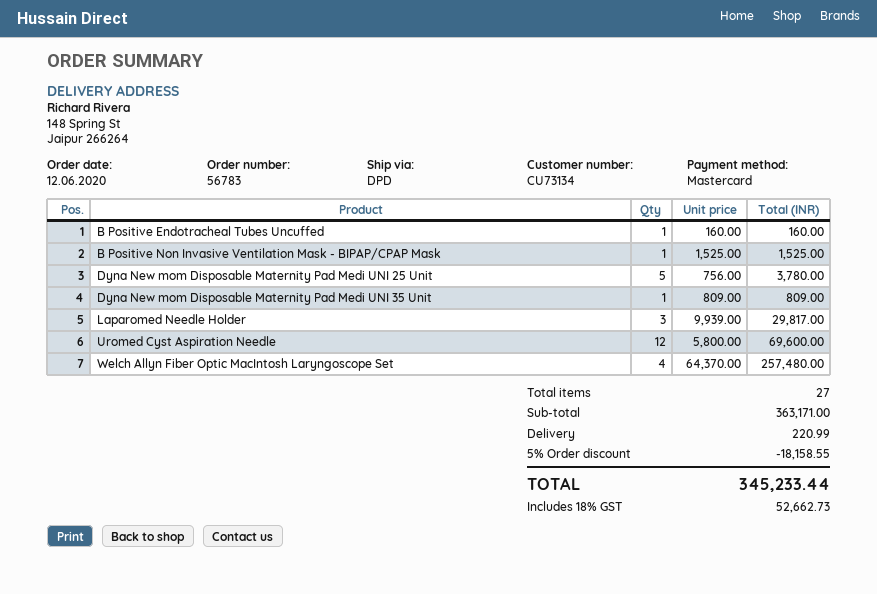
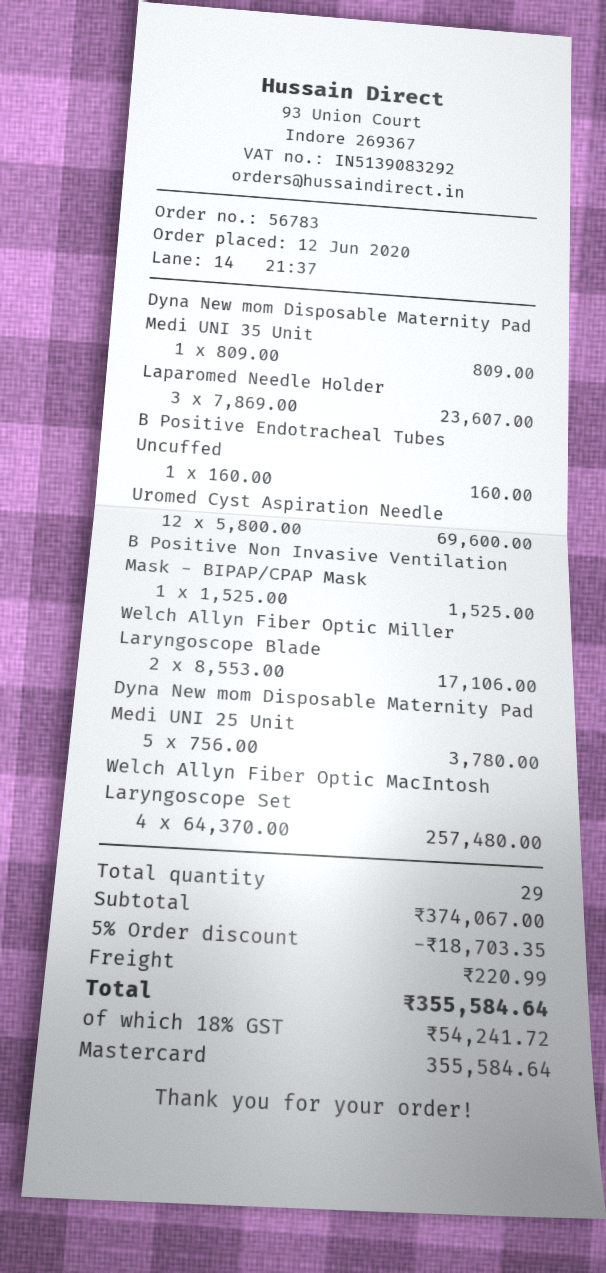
Laparomed Needle Holder: 3 x 9939.00 = 29817.00 -> 3 x 7869.00 = 23607.00
Welch Allyn Fiber Optic Miller Laryngoscope Blade: none -> 2 x 8553.00 = 17106.00
total quantity: 27 -> 29
subtotal: 363171.00 -> 374067.00
discount: 5% = 18158.55 -> 5% = 18703.35
tax: 18% = 52662.73 -> 18% = 54241.72
total: 345233.44 -> 355584.64

